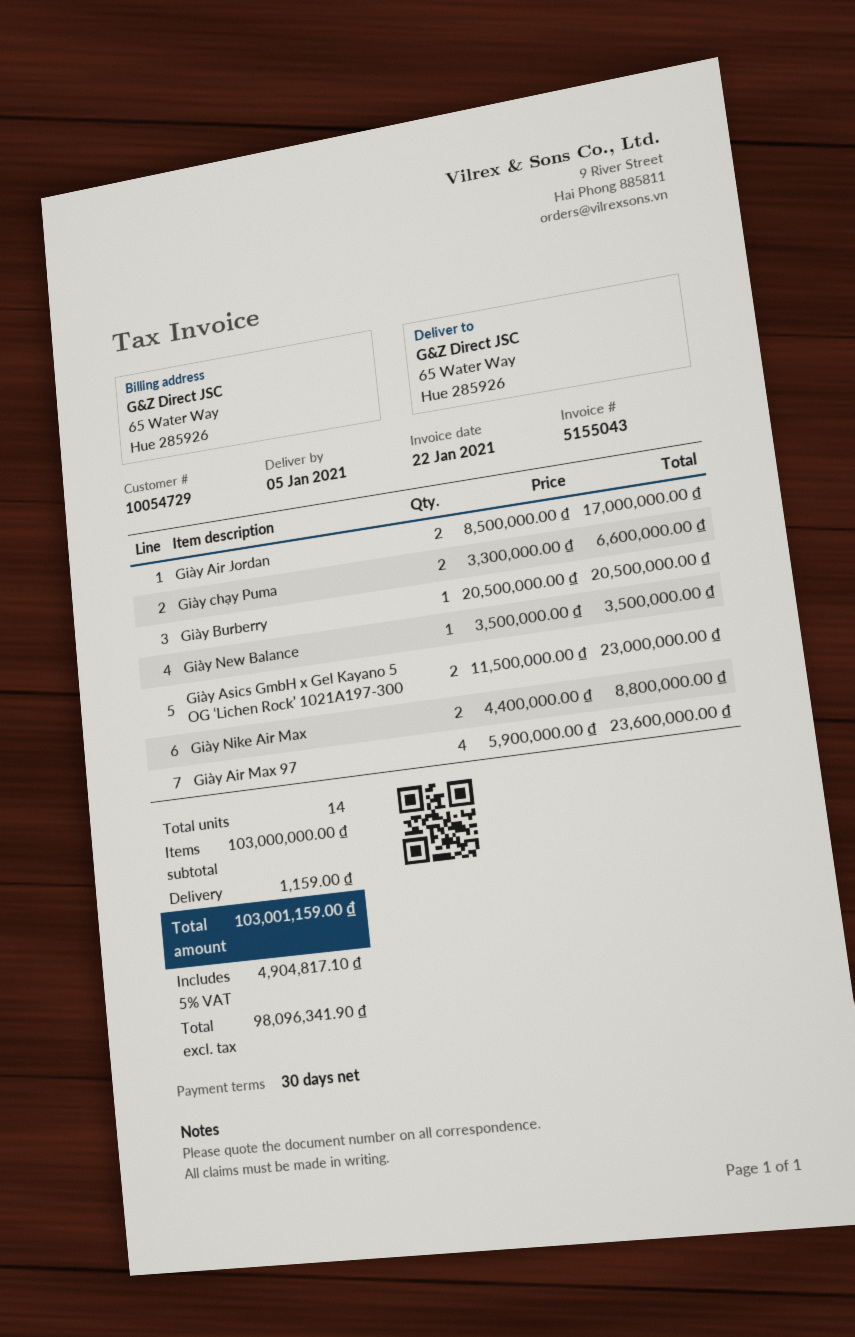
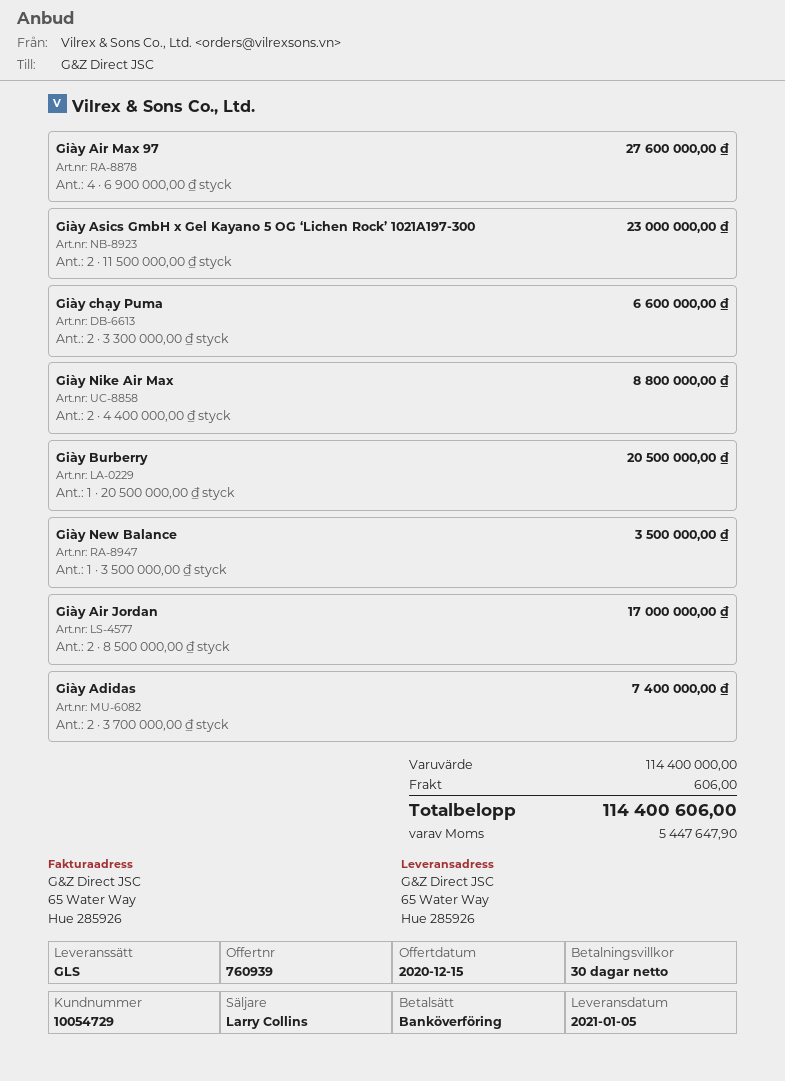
Giày Air Max 97: 4 x 5900000.00 = 23600000.00 -> 4 x 6900000.00 = 27600000.00
Giày Adidas: none -> 2 x 3700000.00 = 7400000.00
subtotal: 103000000.00 -> 114400000.00
shipping: 1159.00 -> 606.00
tax: 4904817.10 -> 5447647.90
total: 103001159.00 -> 114400606.00

